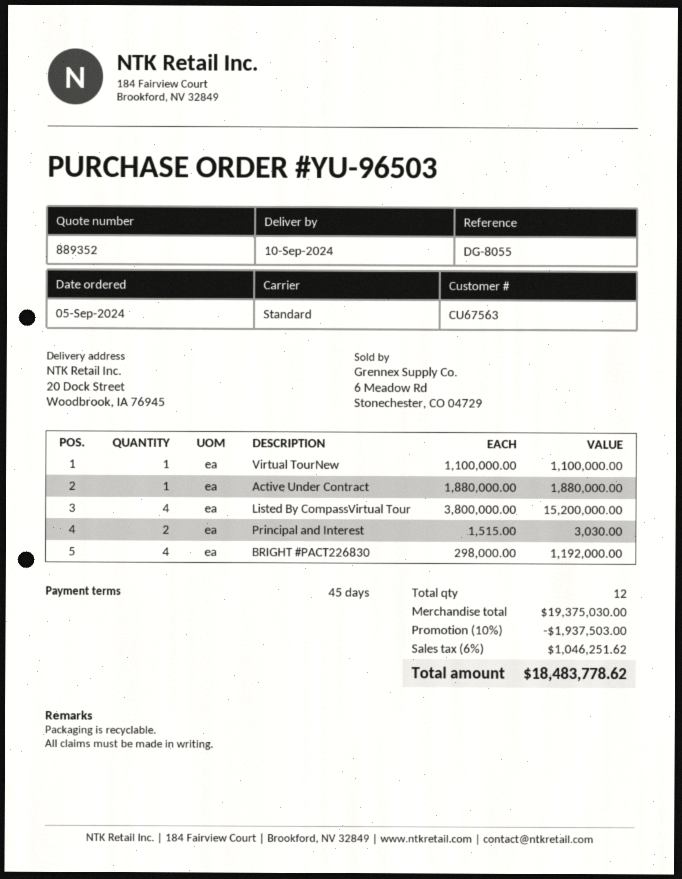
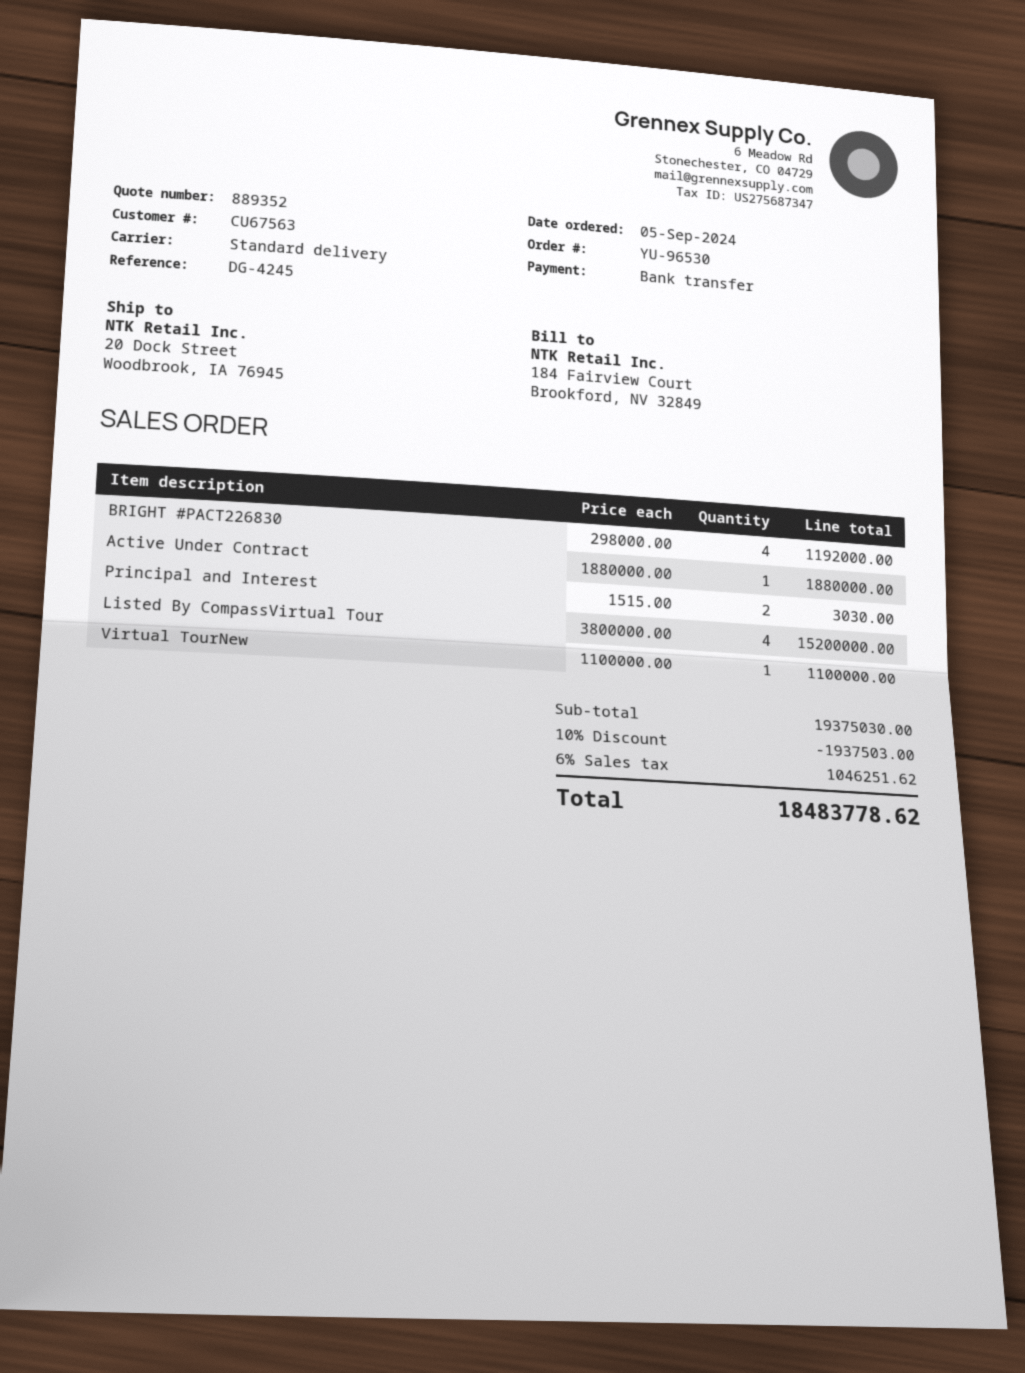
order number: YU-96503 -> YU-96530
reference: DG-8055 -> DG-4245

